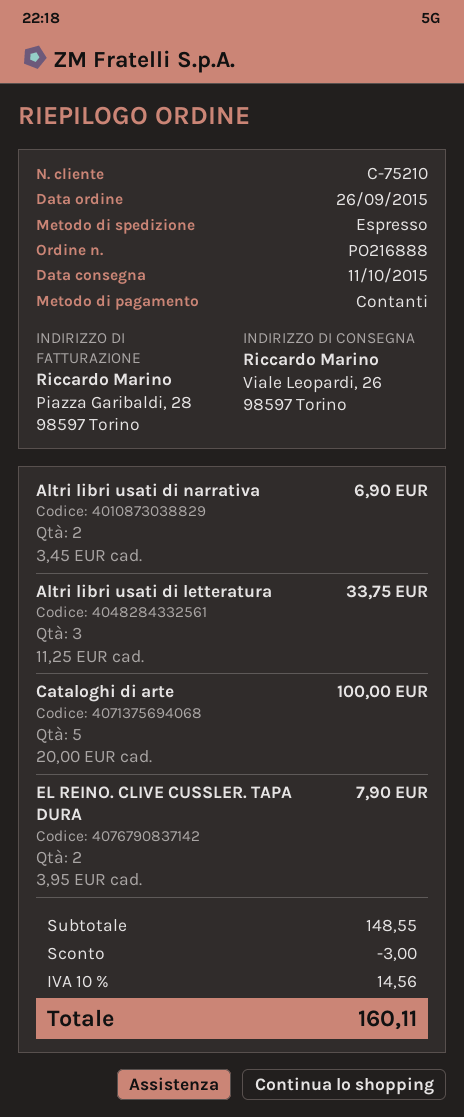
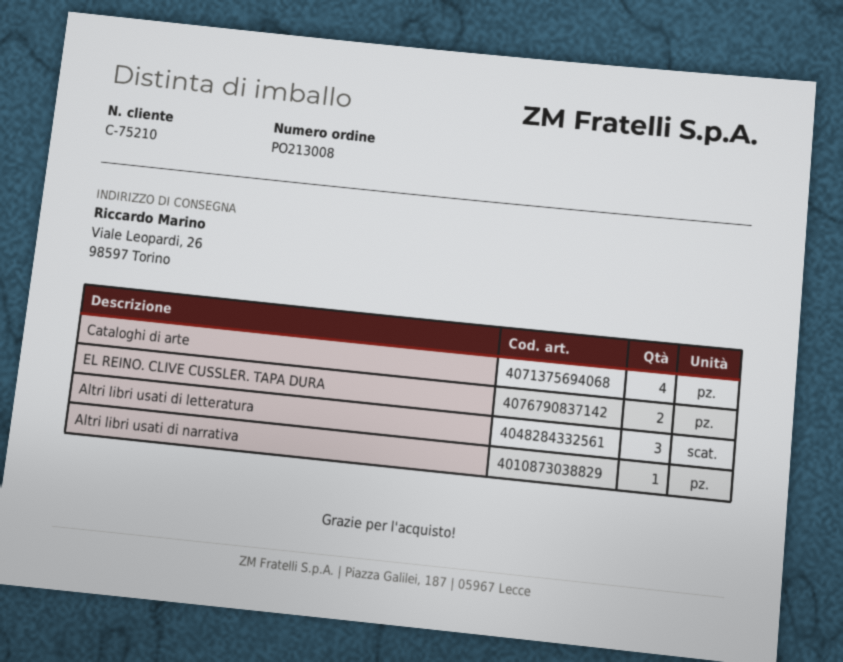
order number: PO216888 -> PO213008
Altri libri usati di narrativa: 2 -> 1
Cataloghi di arte: 5 -> 4

